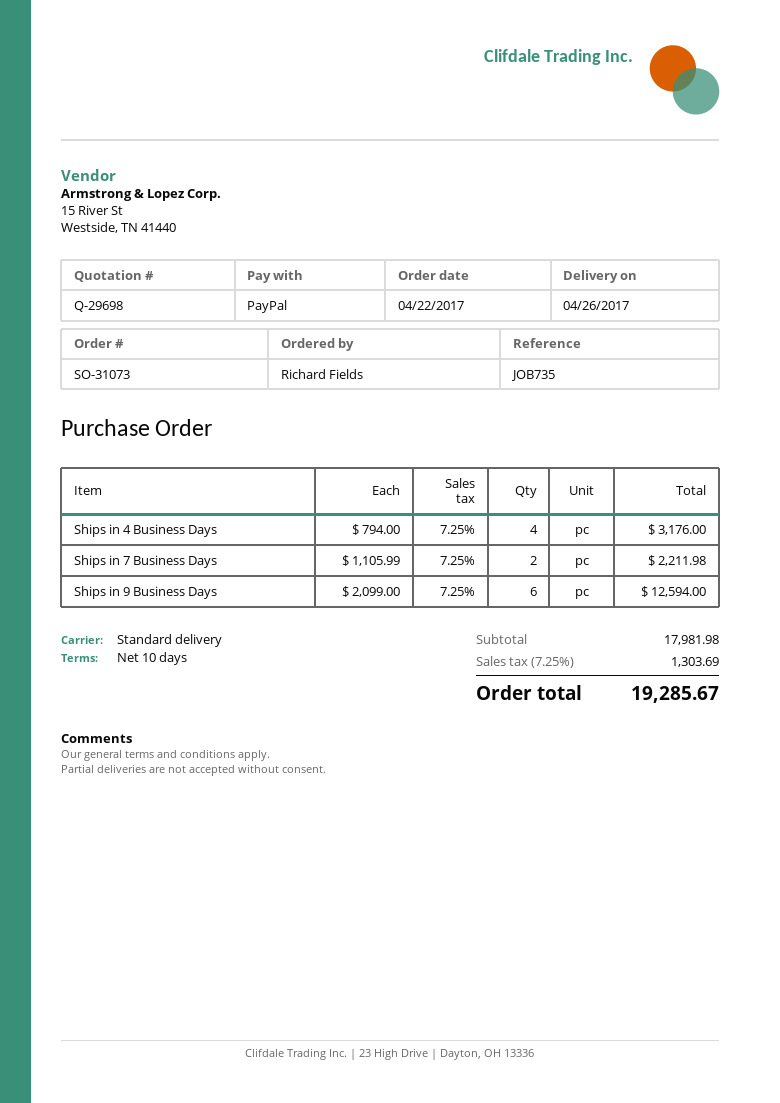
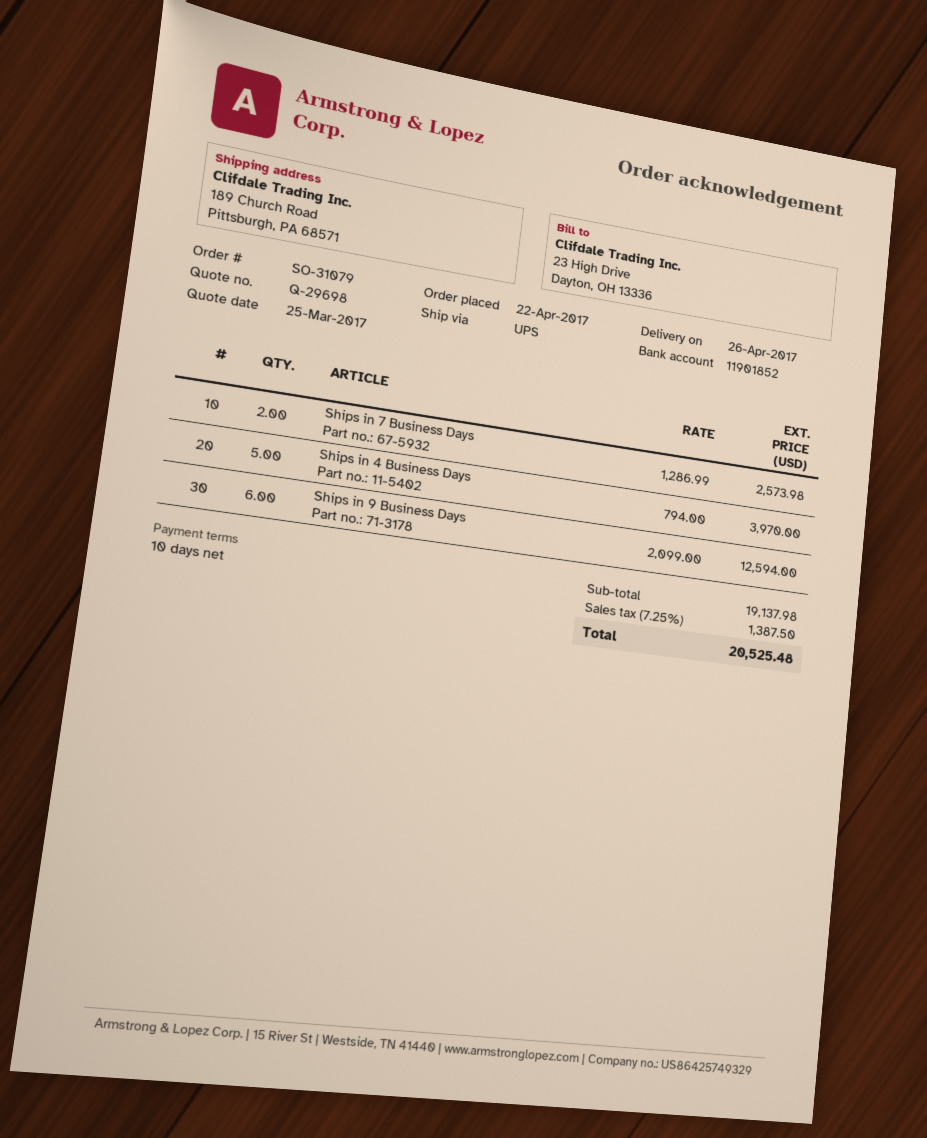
order number: SO-31073 -> SO-31079
shipping method: standard -> UPS
Ships in 4 Business Days: 4 x 794.00 = 3176.00 -> 5 x 794.00 = 3970.00
Ships in 7 Business Days: 2 x 1105.99 = 2211.98 -> 2 x 1286.99 = 2573.98
subtotal: 17981.98 -> 19137.98
tax: 7.25% = 1303.69 -> 7.25% = 1387.50
total: 19285.67 -> 20525.48

